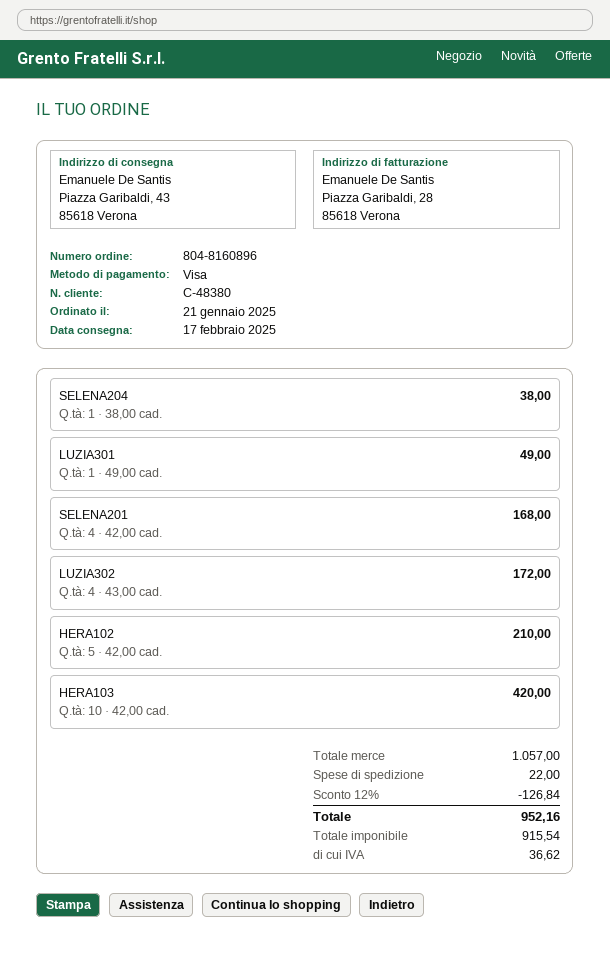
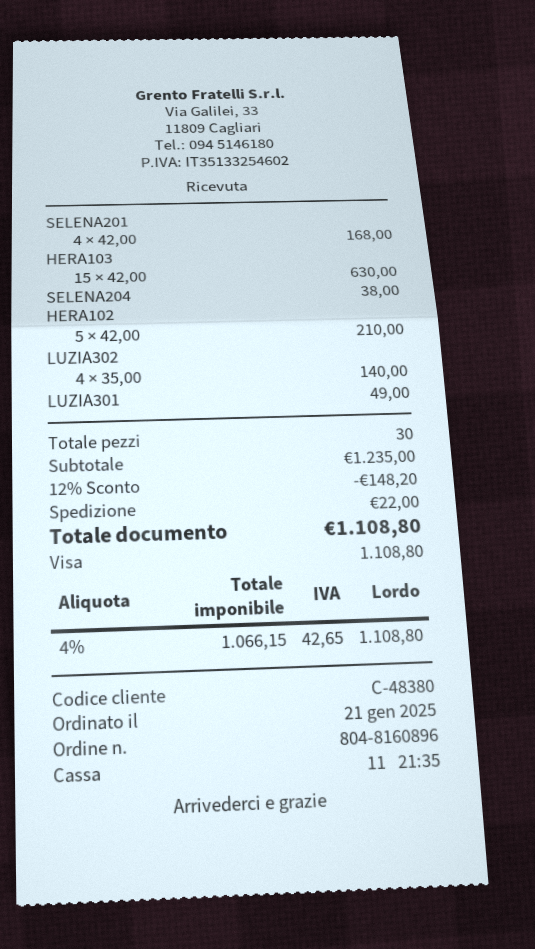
LUZIA302: 4 x 43.00 = 172.00 -> 4 x 35.00 = 140.00
HERA103: 10 x 42.00 = 420.00 -> 15 x 42.00 = 630.00
subtotal: 1057.00 -> 1235.00
discount: 12% = 126.84 -> 12% = 148.20
net: 915.54 -> 1066.15
tax: 36.62 -> 42.65
total: 952.16 -> 1108.80

